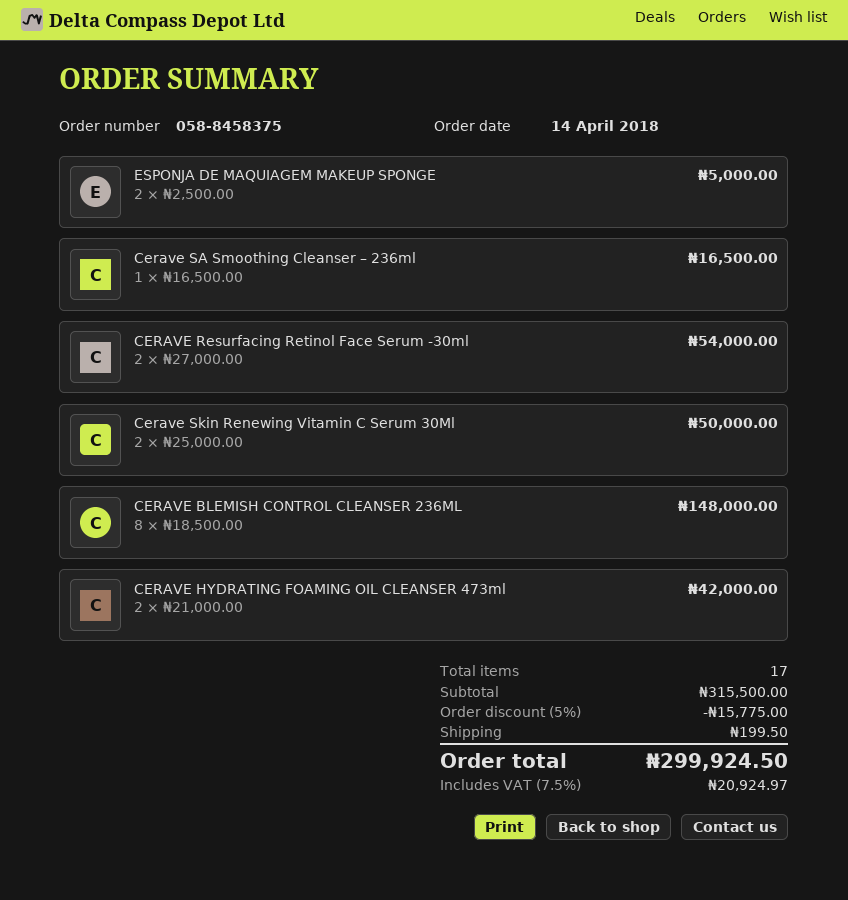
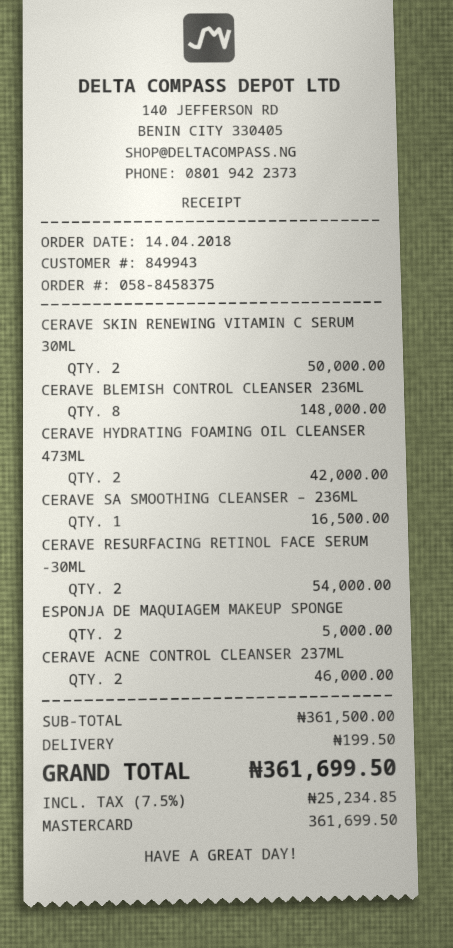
CERAVE ACNE CONTROL CLEANSER 237ML: none -> 2 for 46000.00
subtotal: 315500.00 -> 361500.00
discount: 5% = 15775.00 -> none
tax: 7.5% = 20924.97 -> 7.5% = 25234.85
total: 299924.50 -> 361699.50

